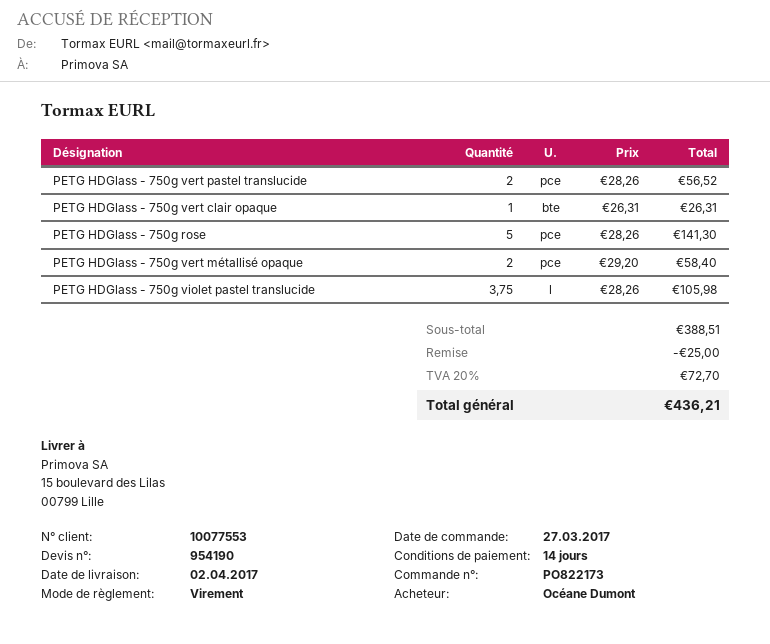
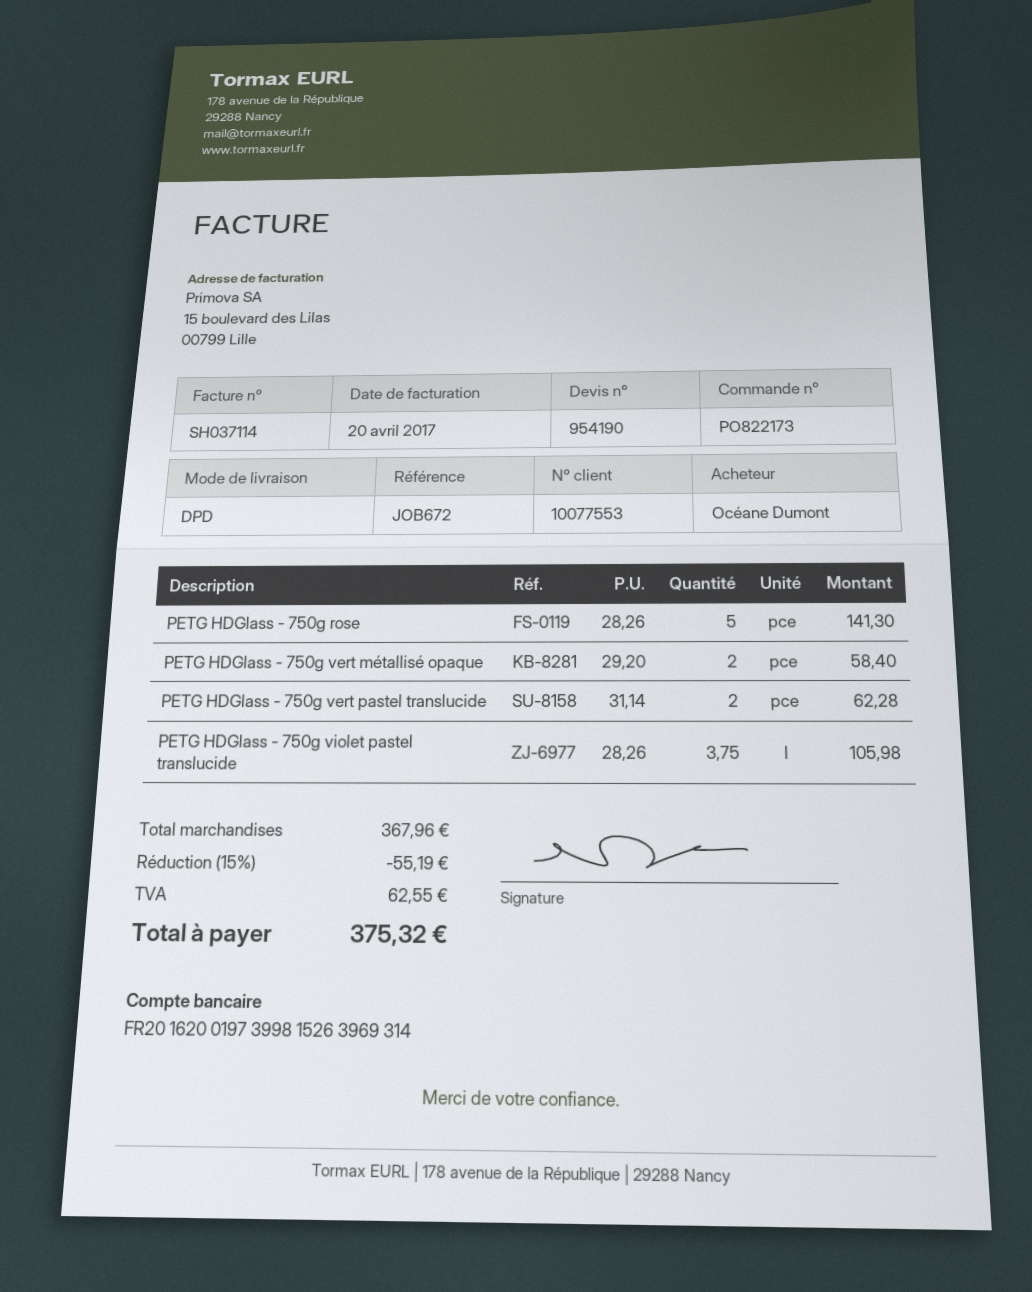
PETG HDGlass - 750g vert pastel translucide: 2 x 28.26 = 56.52 -> 2 x 31.14 = 62.28
PETG HDGlass - 750g vert clair opaque: 1 x 26.31 = 26.31 -> none
subtotal: 388.51 -> 367.96
discount: 25.00 -> 55.19
tax: 72.70 -> 62.55
total: 436.21 -> 375.32

